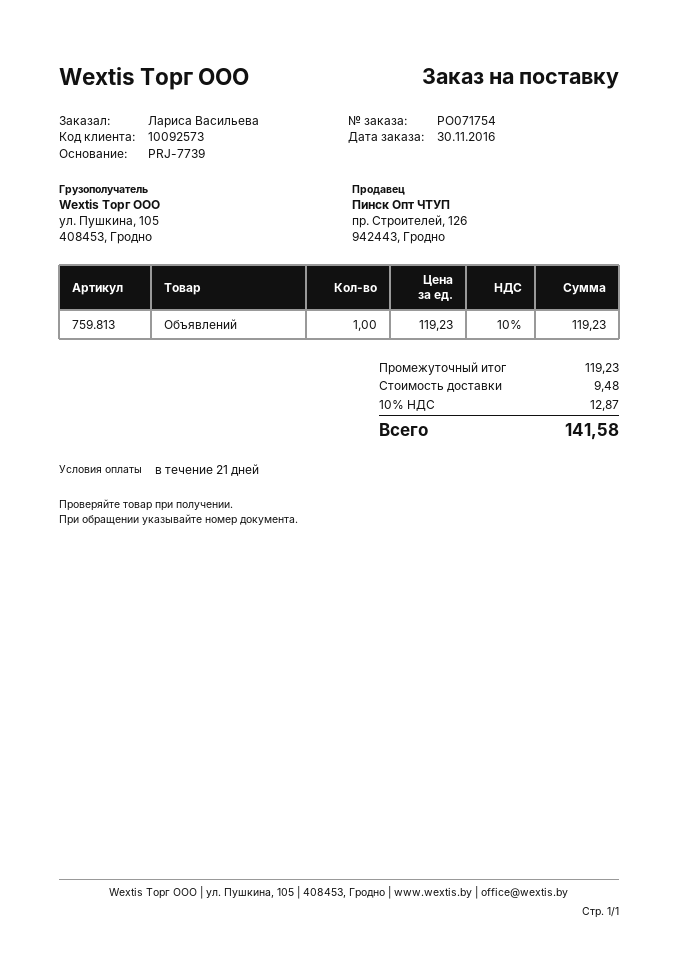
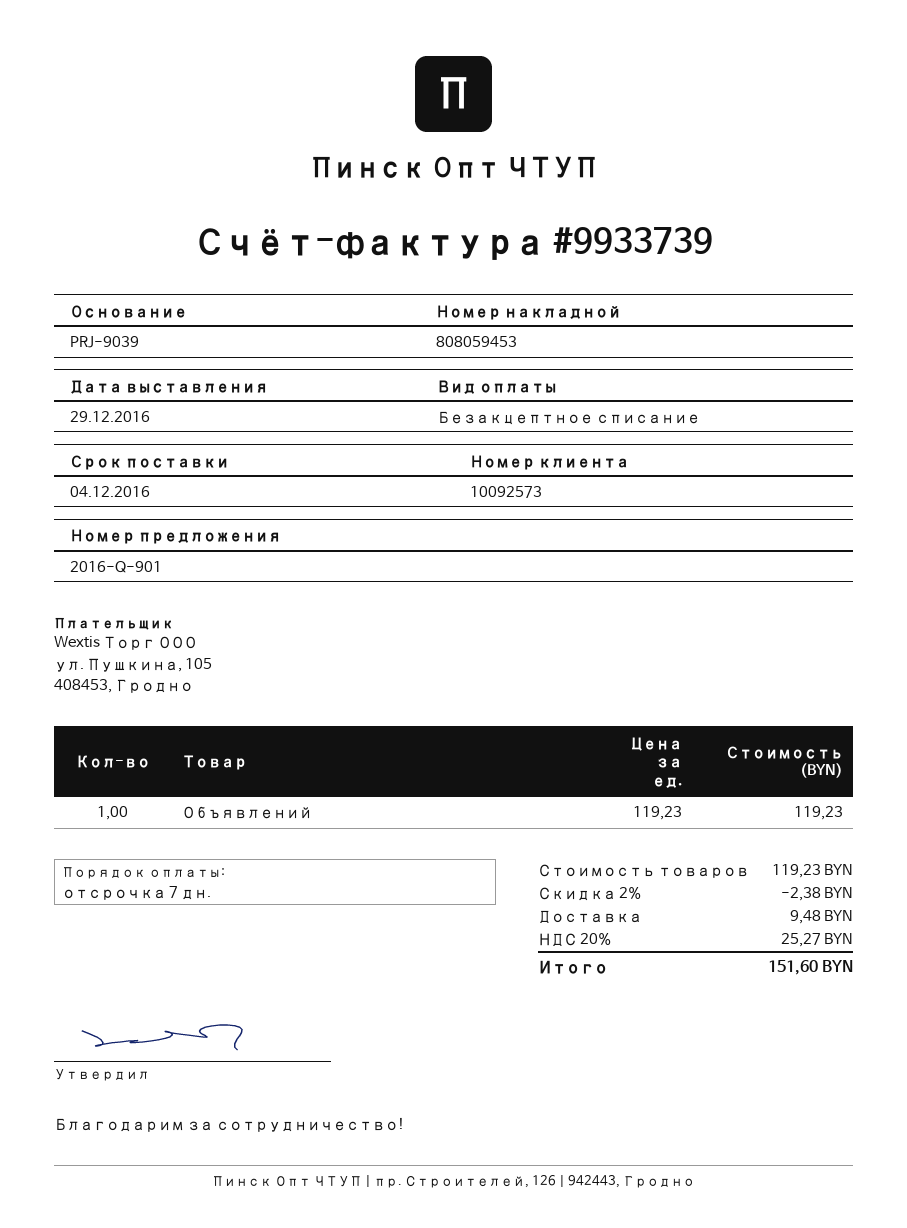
payment terms: 21 days -> 7 days
reference: PRJ-7739 -> PRJ-9039
discount: none -> 2% = 2.38
tax: 10% = 12.87 -> 20% = 25.27
total: 141.58 -> 151.60

